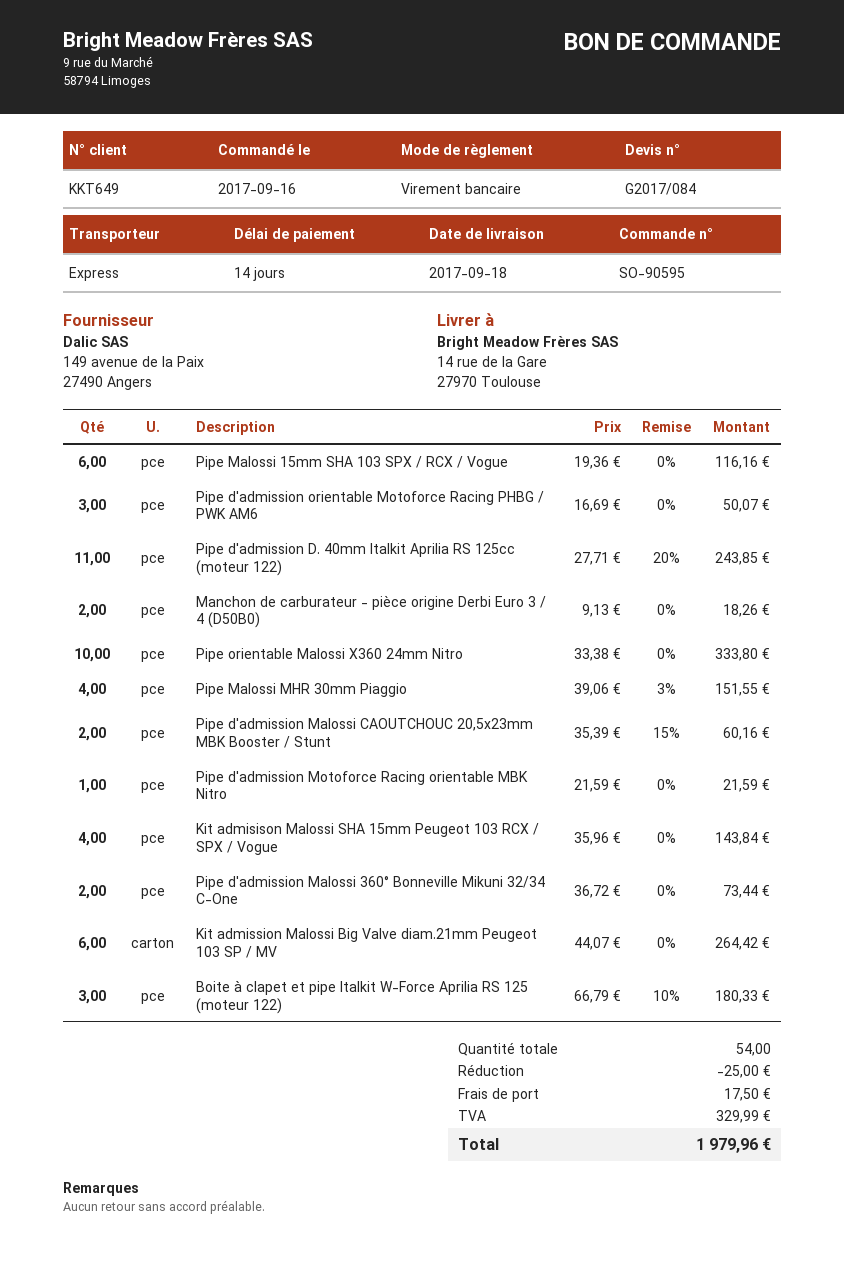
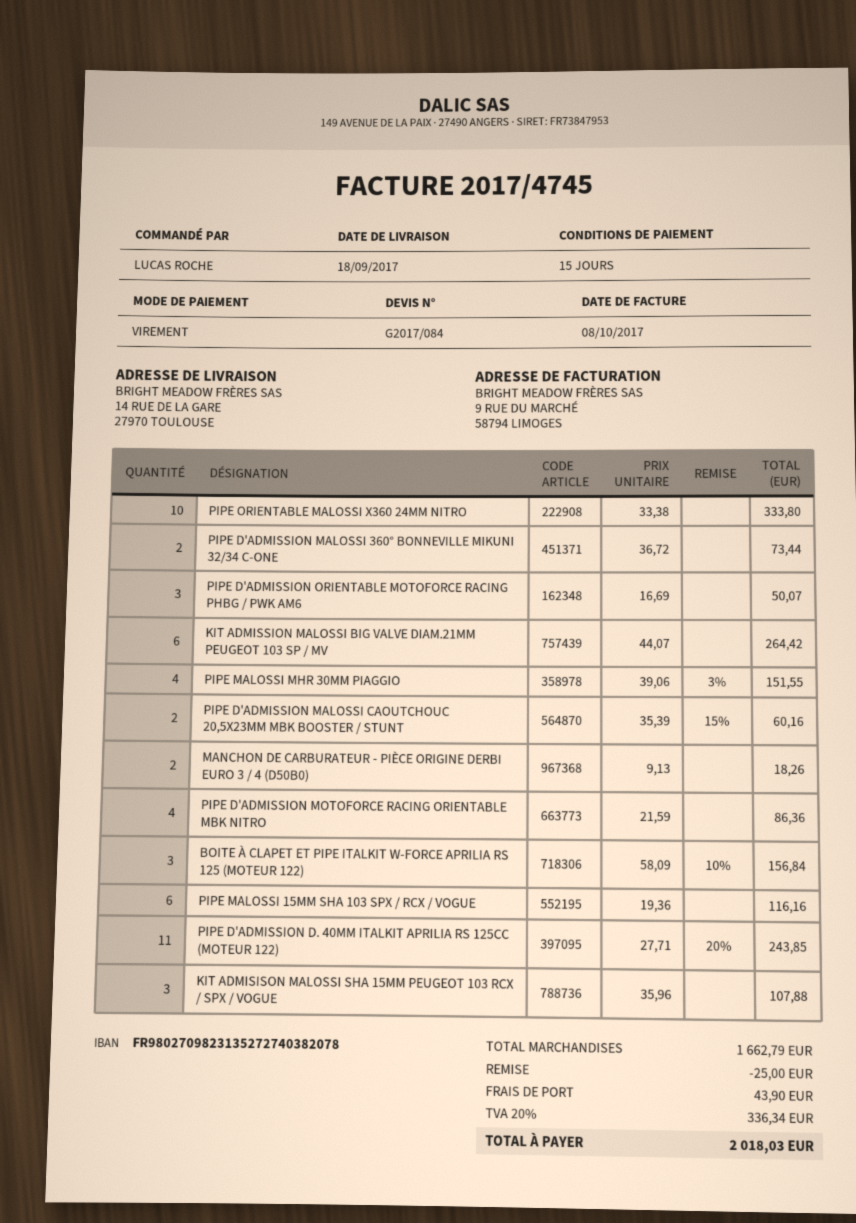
payment terms: 14 days -> 15 days
Pipe d'admission Motoforce Racing orientable MBK Nitro: 1 x 21.59 = 21.59 -> 4 x 21.59 = 86.36
Kit admisison Malossi SHA 15mm Peugeot 103 RCX / SPX / Vogue: 4 x 35.96 = 143.84 -> 3 x 35.96 = 107.88
Boite à clapet et pipe Italkit W-Force Aprilia RS 125 (moteur 122): 3 x 66.79 - 10% = 180.33 -> 3 x 58.09 - 10% = 156.84
shipping: 17.50 -> 43.90
tax: 329.99 -> 336.34
total: 1979.96 -> 2018.03

